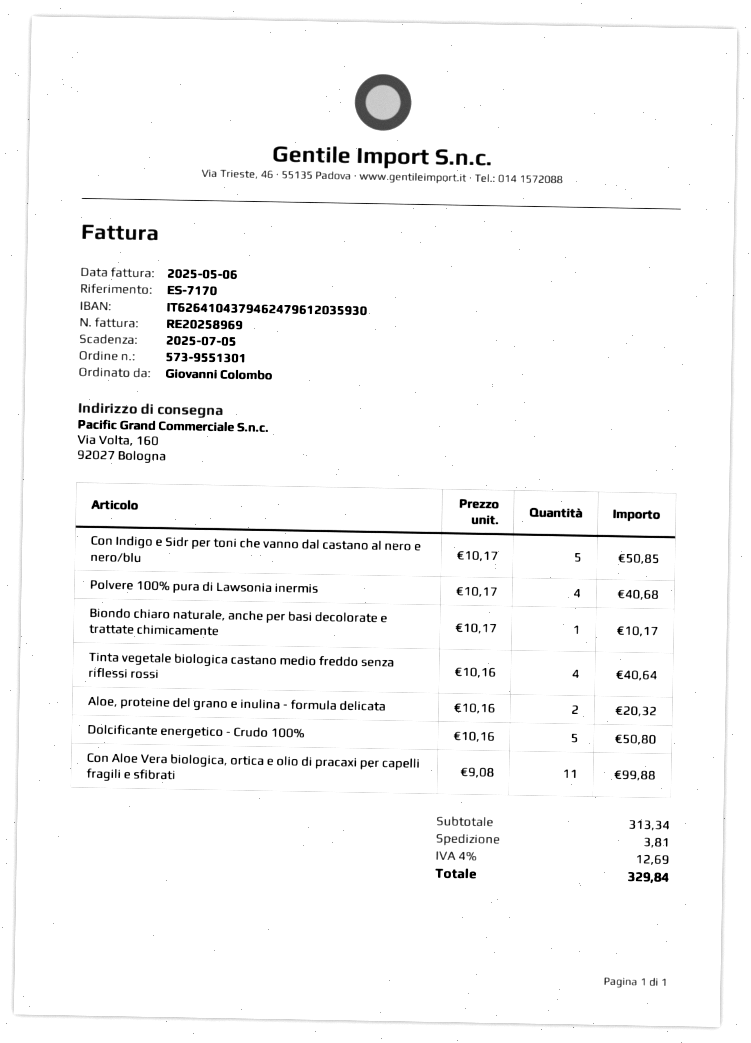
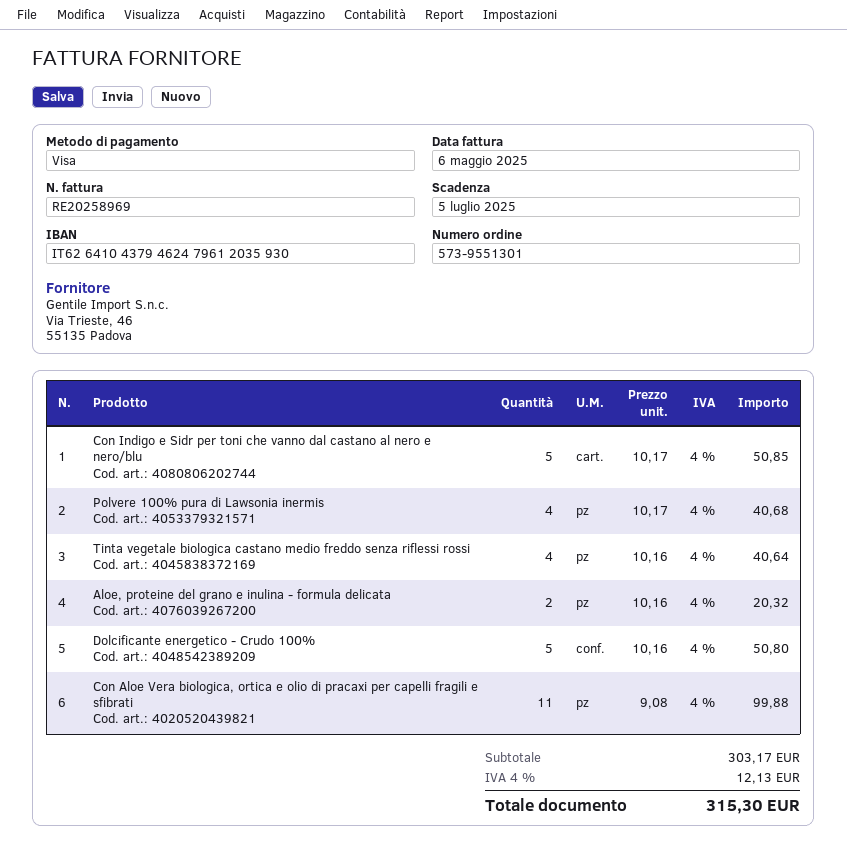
Biondo chiaro naturale, anche per basi decolorate e trattate chimicamente: 1 x 10.17 = 10.17 -> none
subtotal: 313.34 -> 303.17
shipping: 3.81 -> none
tax: 4% = 12.69 -> 4% = 12.13
total: 329.84 -> 315.30

